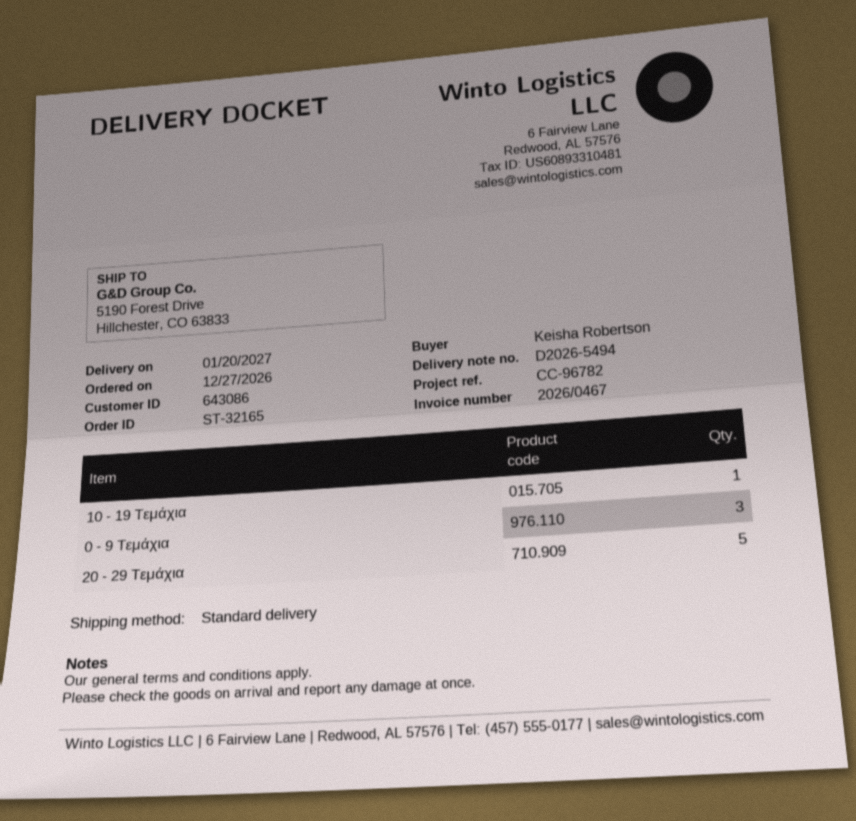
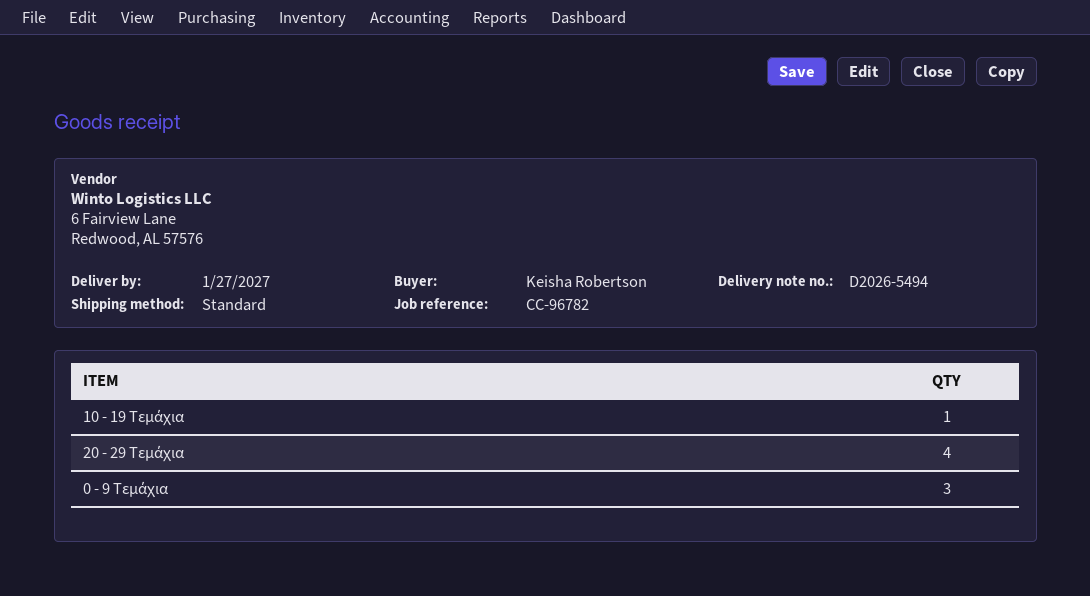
delivery date: 2027-01-20 -> 2027-01-27
20 - 29 Τεμάχια: 5 -> 4

